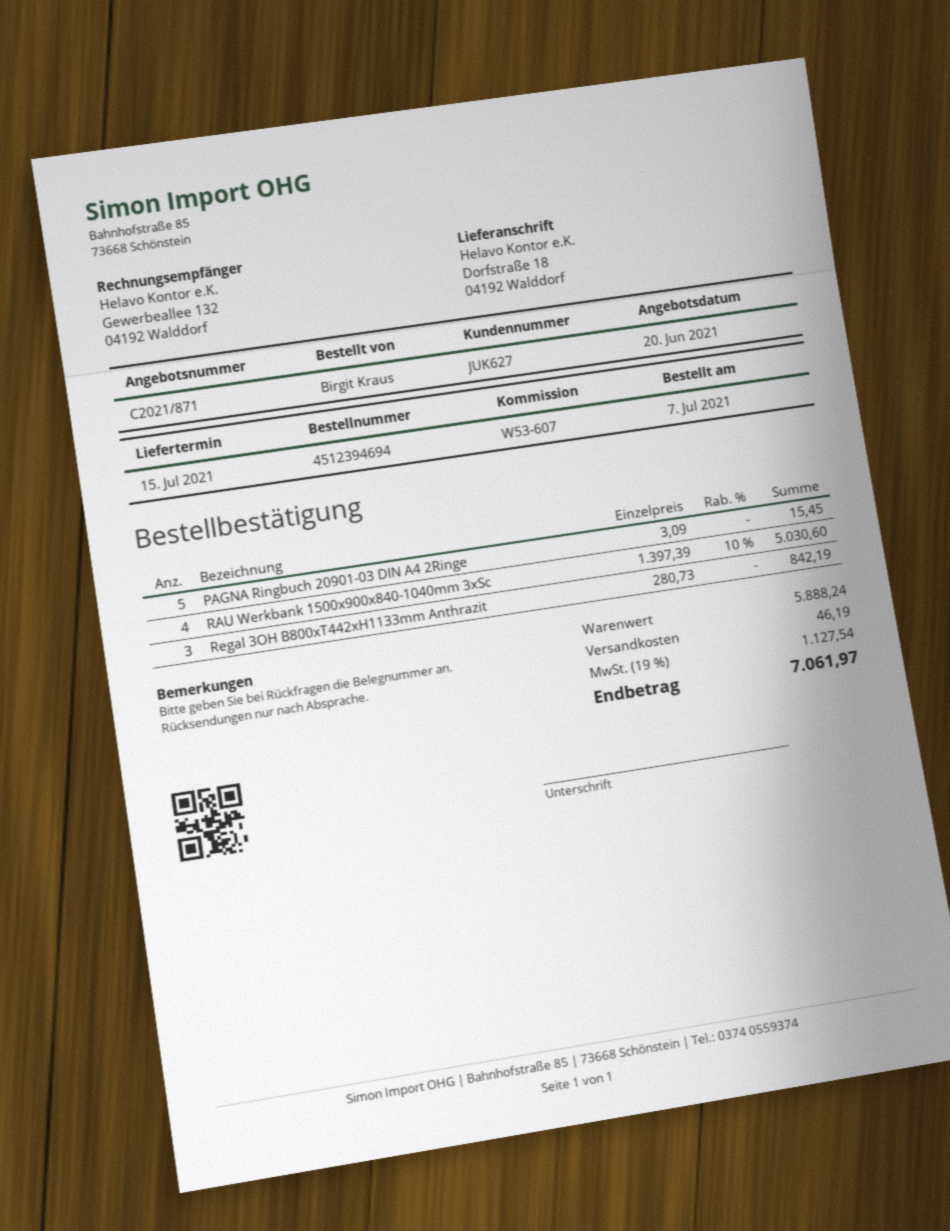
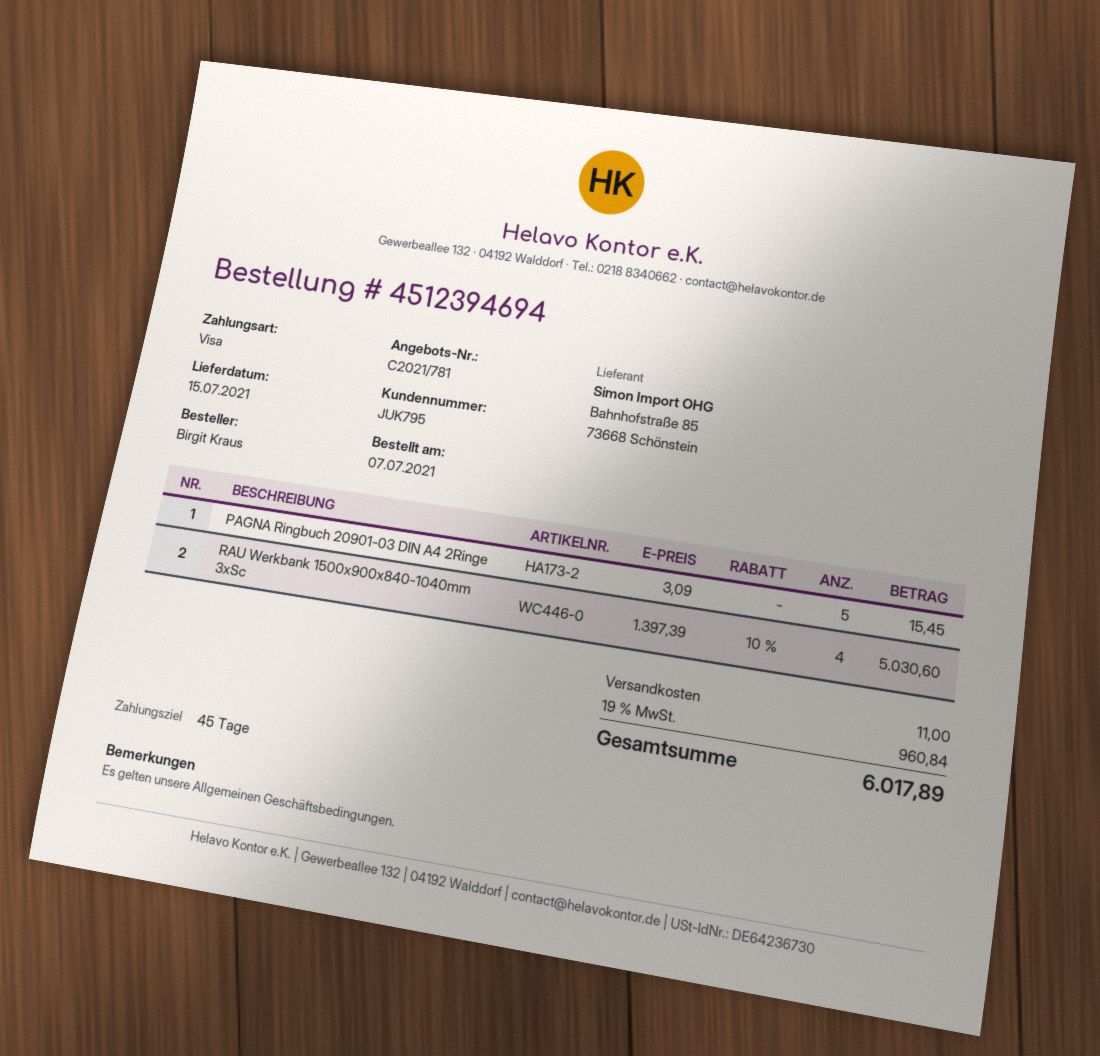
quote number: C2021/871 -> C2021/781
customer number: JUK627 -> JUK795
Regal 3OH B800xT442xH1133mm Anthrazit: 3 x 280.73 = 842.19 -> none
shipping: 46.19 -> 11.00
tax: 19% = 1127.54 -> 19% = 960.84
total: 7061.97 -> 6017.89

